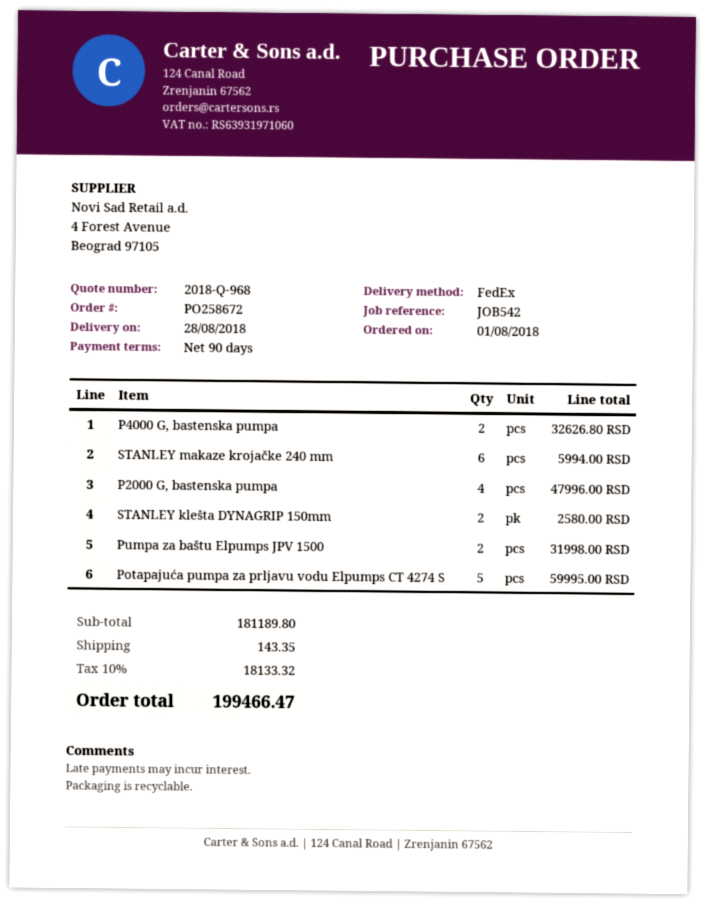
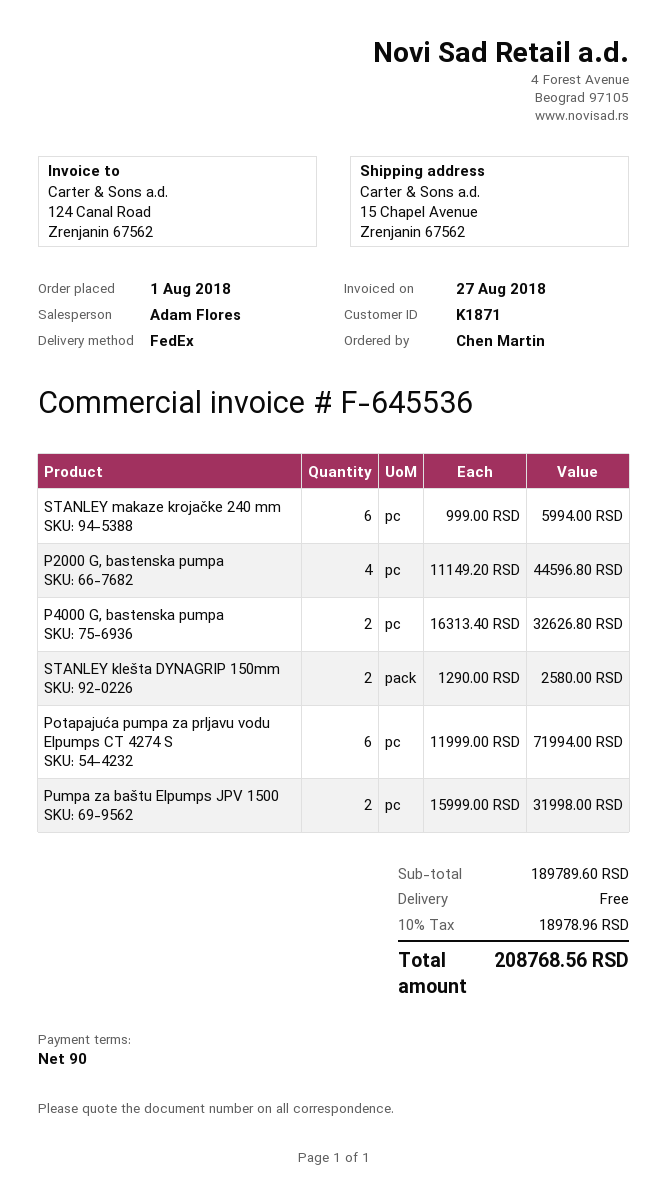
P2000 G, bastenska pumpa: 4 for 47996.00 -> 4 for 44596.80
Potapajuća pumpa za prljavu vodu Elpumps CT 4274 S: 5 for 59995.00 -> 6 for 71994.00
subtotal: 181189.80 -> 189789.60
shipping: 143.35 -> 0.00
tax: 10% = 18133.32 -> 10% = 18978.96
total: 199466.47 -> 208768.56

